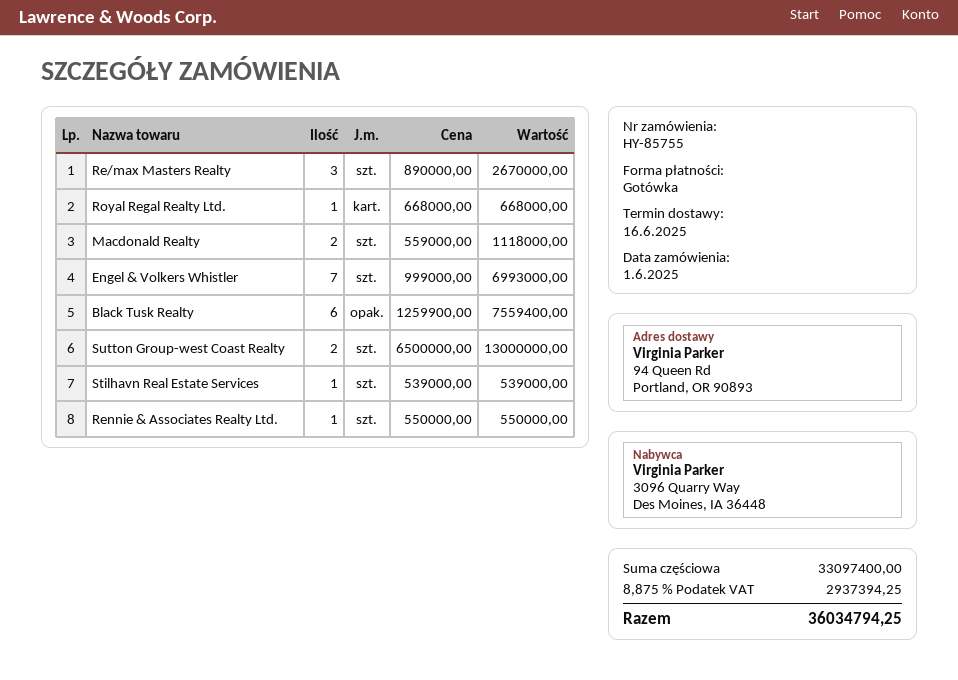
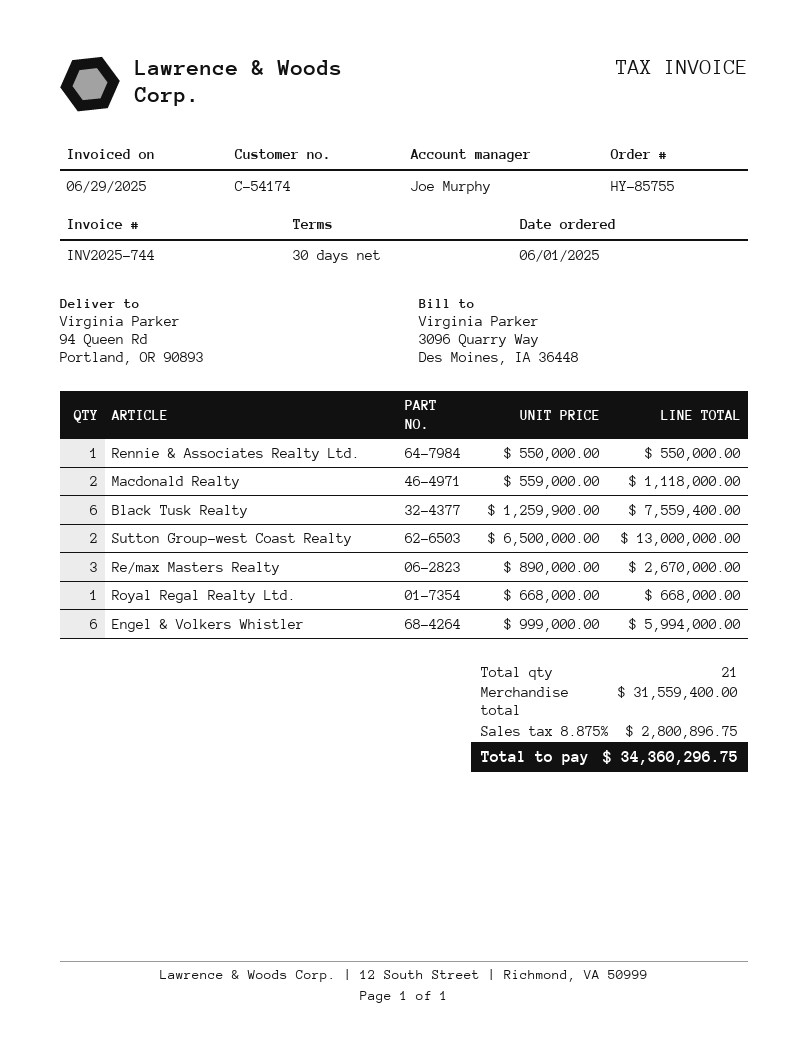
Engel & Volkers Whistler: 7 x 999000.00 = 6993000.00 -> 6 x 999000.00 = 5994000.00
Stilhavn Real Estate Services: 1 x 539000.00 = 539000.00 -> none
subtotal: 33097400.00 -> 31559400.00
tax: 8.875% = 2937394.25 -> 8.875% = 2800896.75
total: 36034794.25 -> 34360296.75

